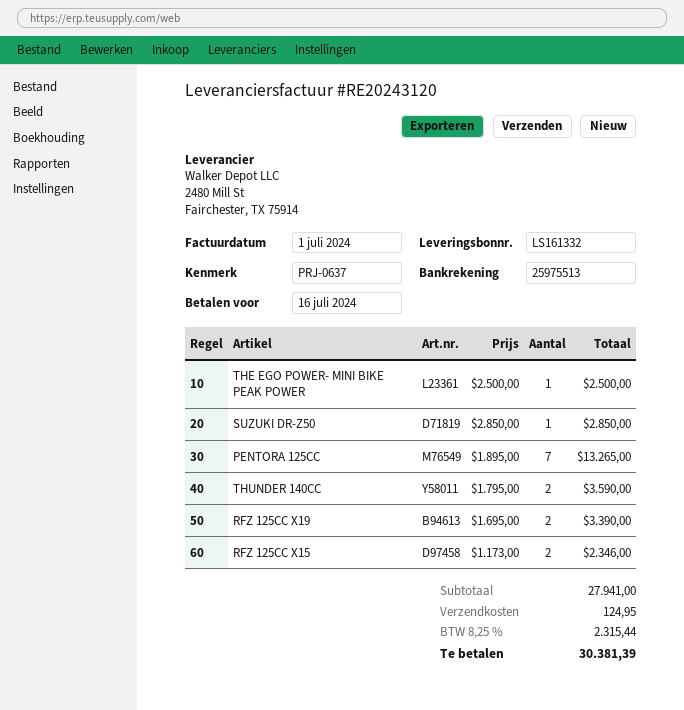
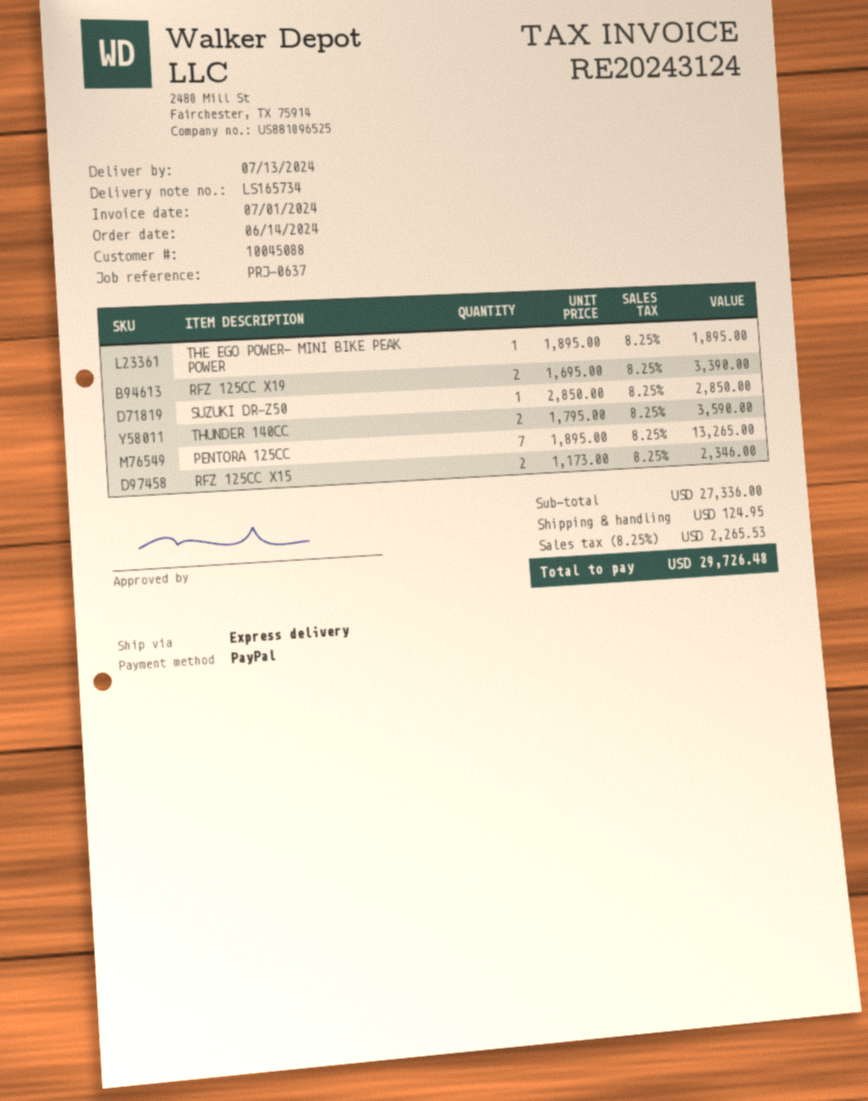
delivery note number: LS161332 -> LS165734
invoice number: RE20243120 -> RE20243124
THE EGO POWER- MINI BIKE PEAK POWER: 1 x 2500.00 = 2500.00 -> 1 x 1895.00 = 1895.00
subtotal: 27941.00 -> 27336.00
tax: 8.25% = 2315.44 -> 8.25% = 2265.53
total: 30381.39 -> 29726.48

